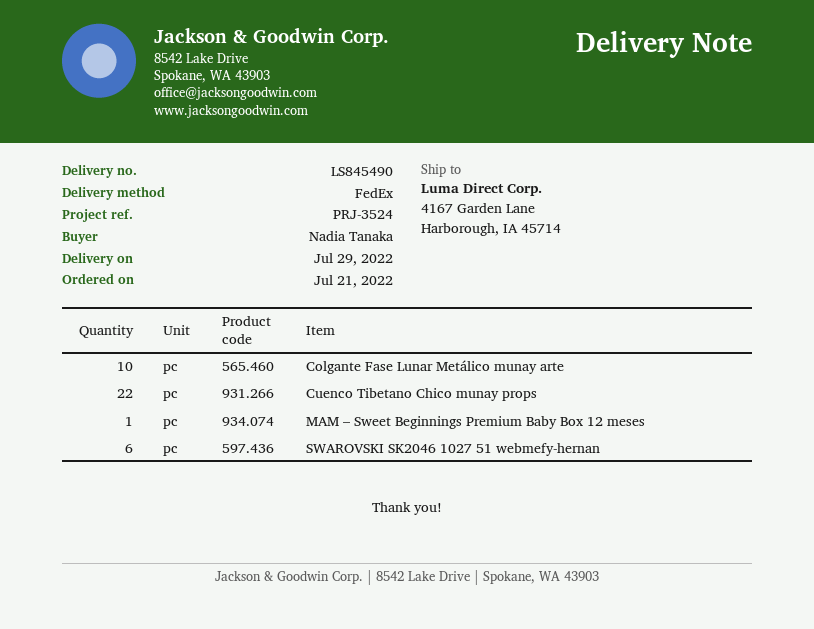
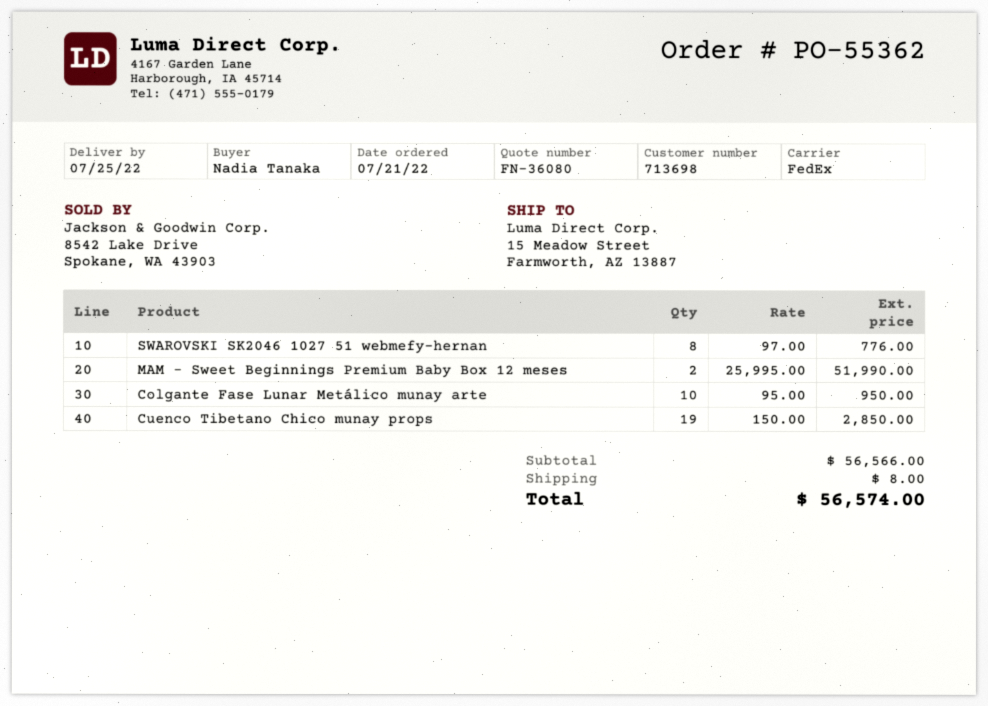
delivery date: 2022-07-29 -> 2022-07-25
ship to: 4167 Garden Lane, Harborough, IA 45714 -> 15 Meadow Street, Farmworth, AZ 13887
Cuenco Tibetano Chico munay props: 22 -> 19
MAM – Sweet Beginnings Premium Baby Box 12 meses: 1 -> 2
SWAROVSKI SK2046 1027 51 webmefy-hernan: 6 -> 8

